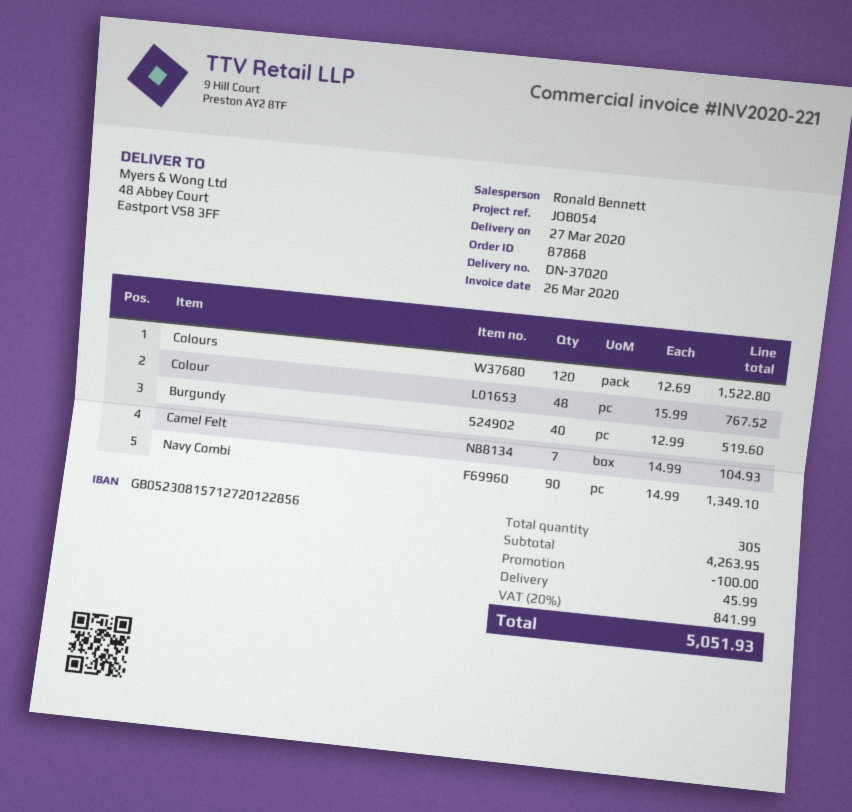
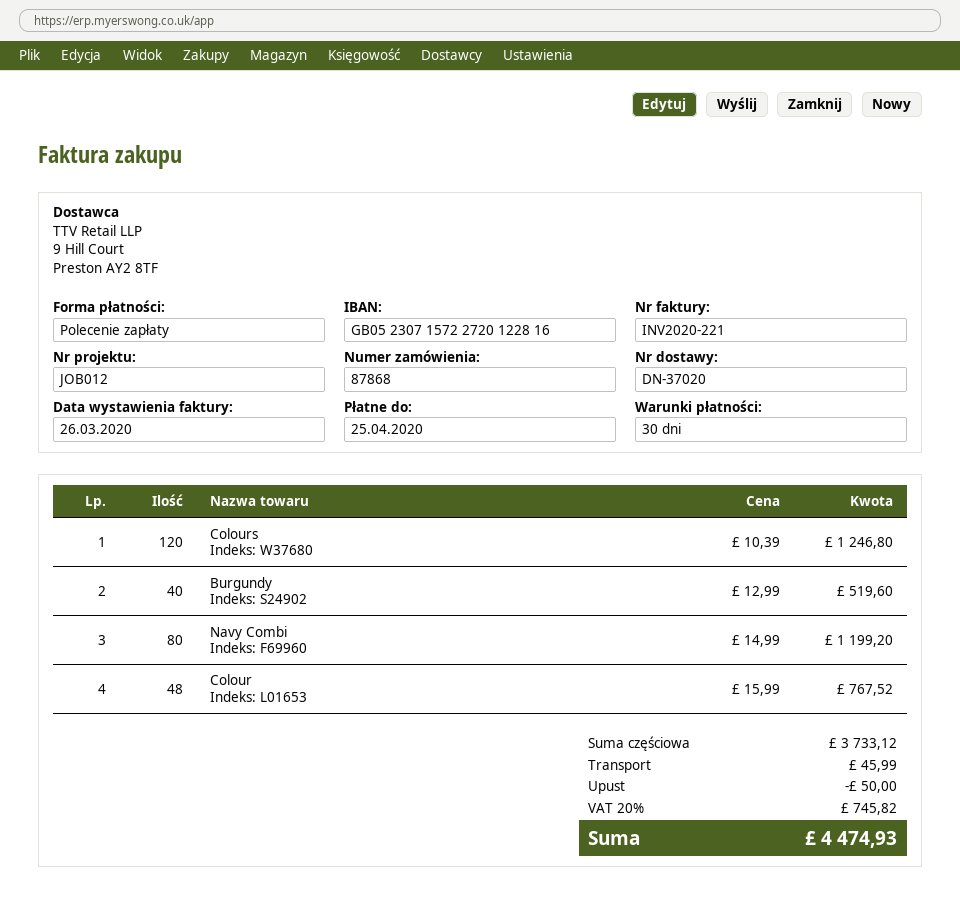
reference: JOB054 -> JOB012
bank account: GB05230815712720122856 -> GB05230715722720122816
Colours: 120 x 12.69 = 1522.80 -> 120 x 10.39 = 1246.80
Camel Felt: 7 x 14.99 = 104.93 -> none
Navy Combi: 90 x 14.99 = 1349.10 -> 80 x 14.99 = 1199.20
subtotal: 4263.95 -> 3733.12
discount: 100.00 -> 50.00
tax: 20% = 841.99 -> 20% = 745.82
total: 5051.93 -> 4474.93

